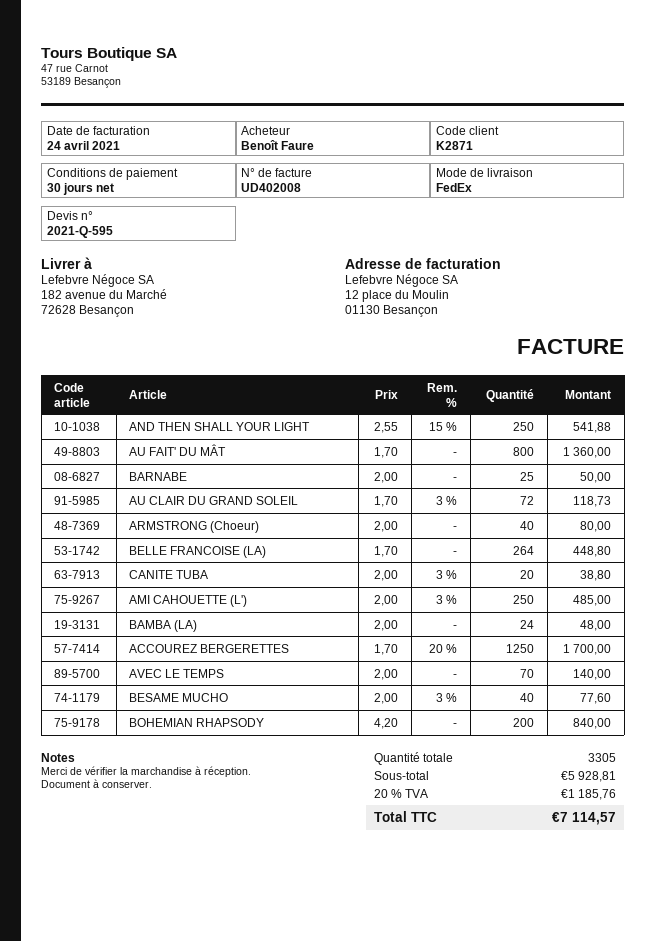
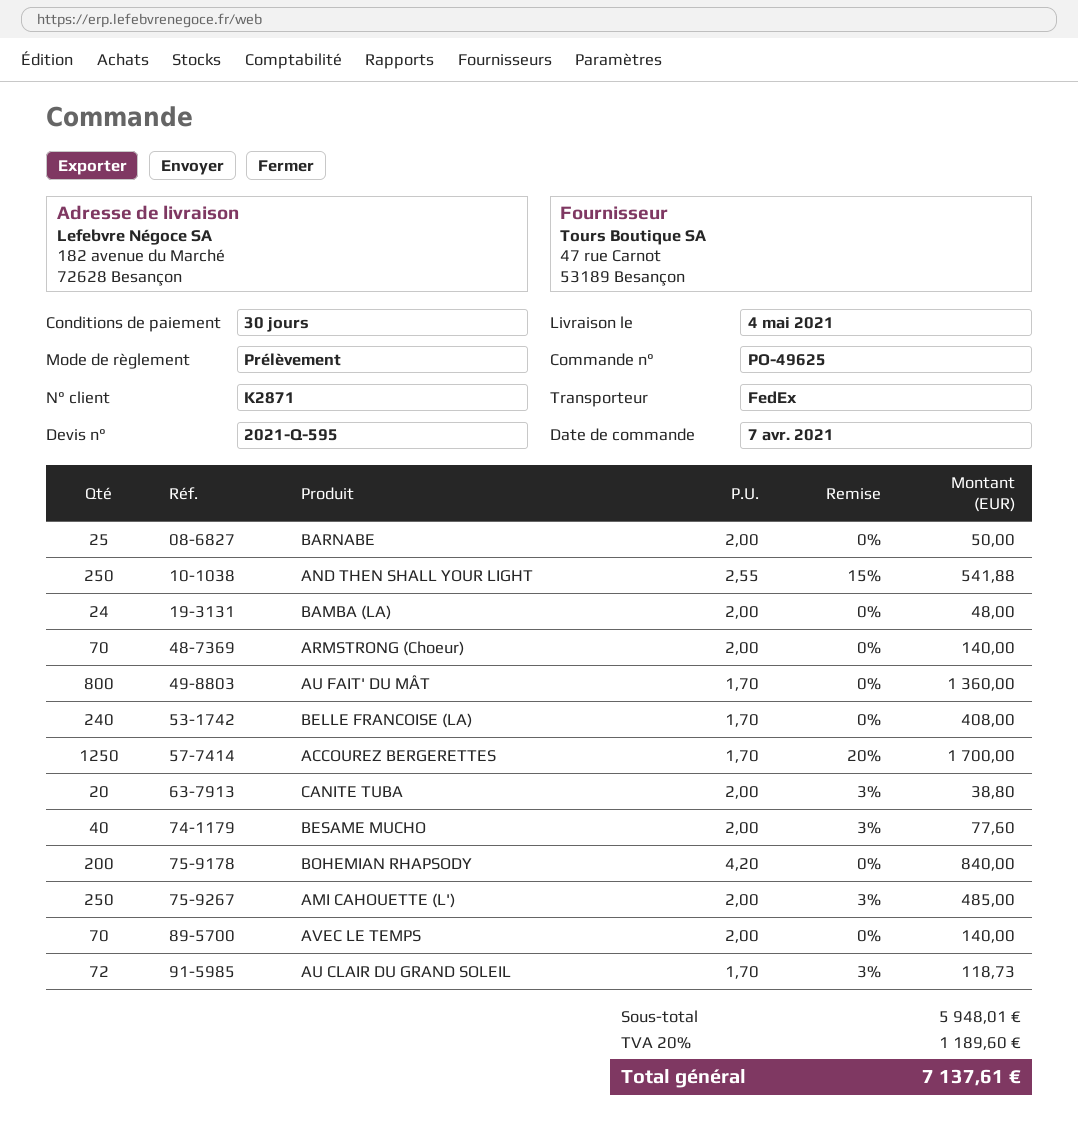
ARMSTRONG (Choeur): 40 x 2.00 = 80.00 -> 70 x 2.00 = 140.00
BELLE FRANCOISE (LA): 264 x 1.70 = 448.80 -> 240 x 1.70 = 408.00
subtotal: 5928.81 -> 5948.01
tax: 20% = 1185.76 -> 20% = 1189.60
total: 7114.57 -> 7137.61

